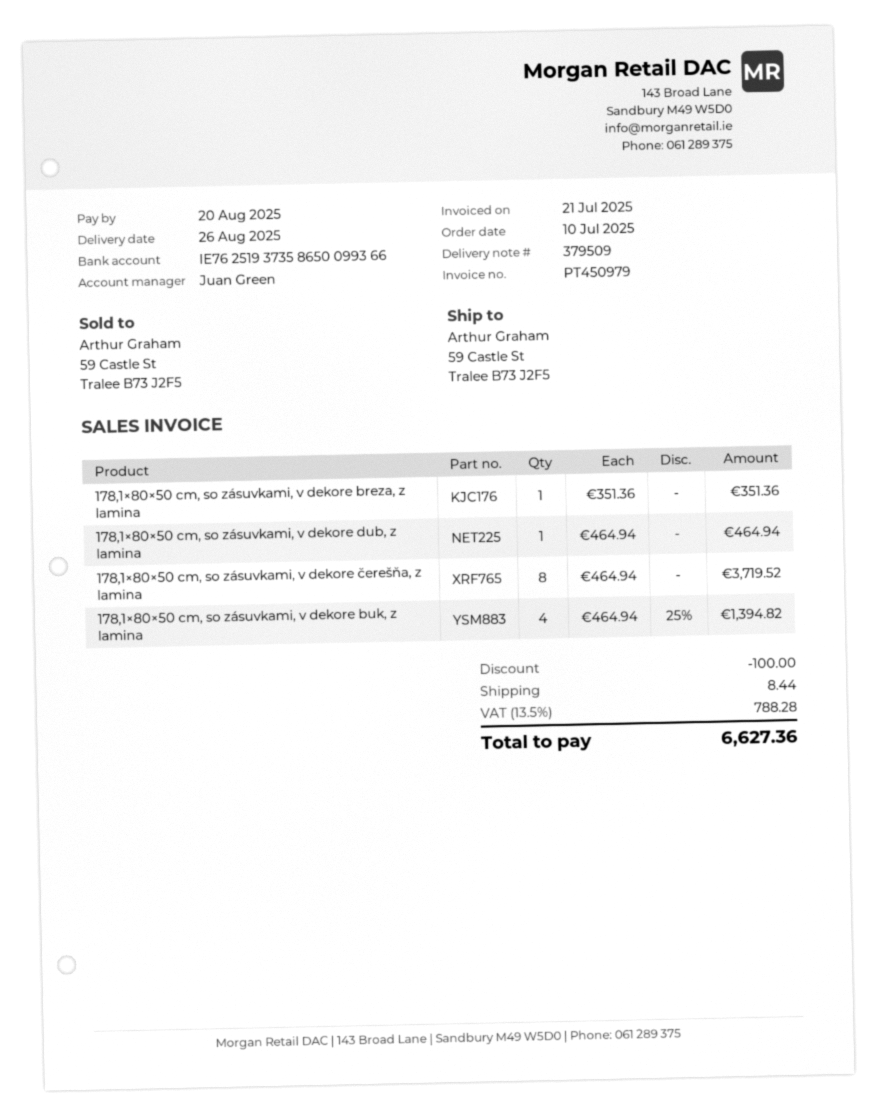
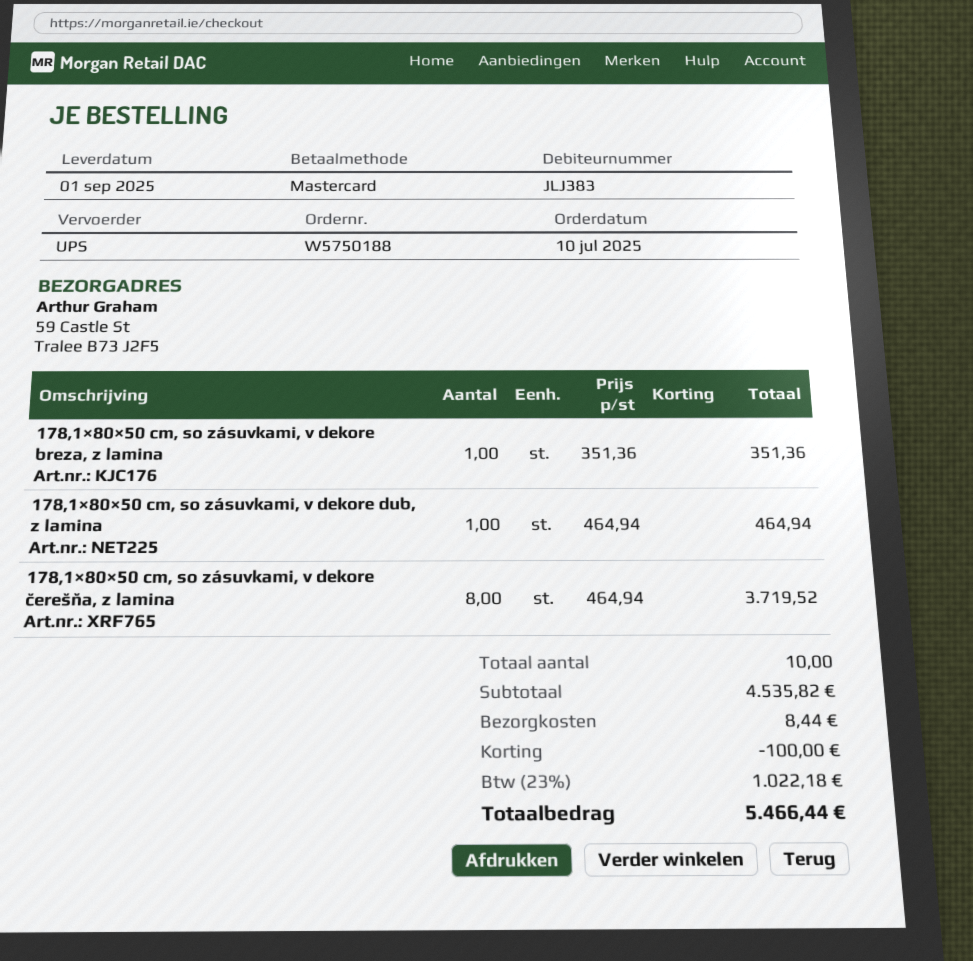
delivery date: 2025-08-26 -> 2025-09-01
178,1×80×50 cm, so zásuvkami, v dekore buk, z lamina: 4 x 464.94 - 25% = 1394.82 -> none
tax: 13.5% = 788.28 -> 23% = 1022.18
total: 6627.36 -> 5466.44

